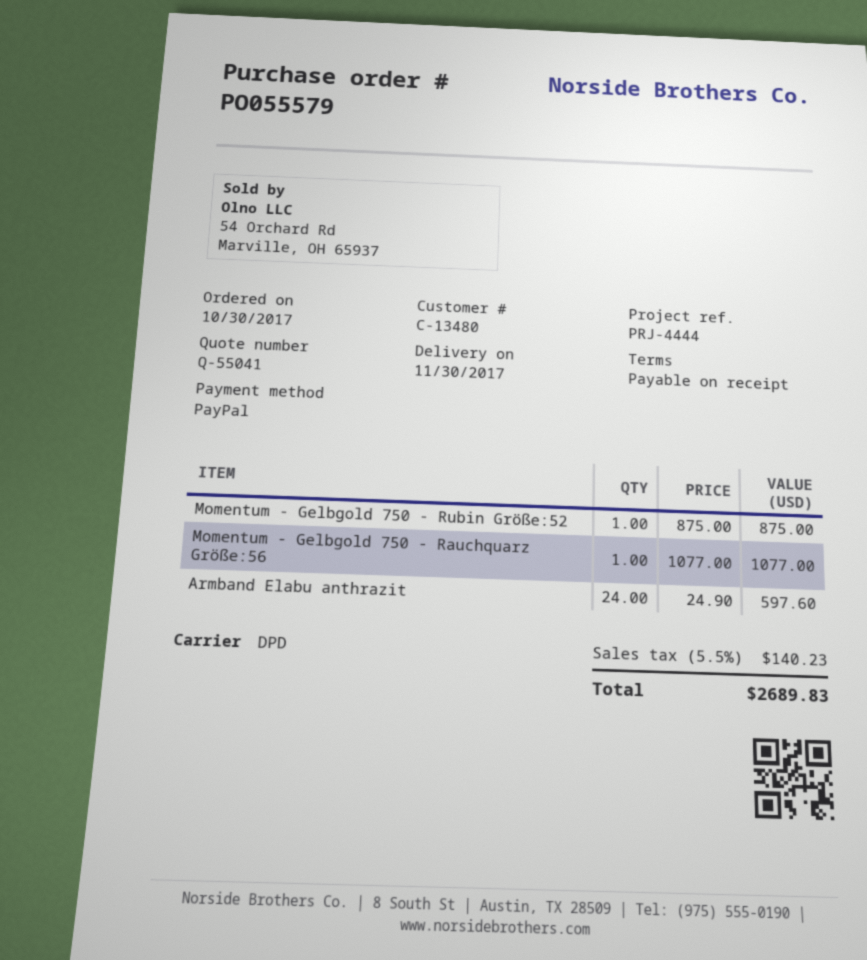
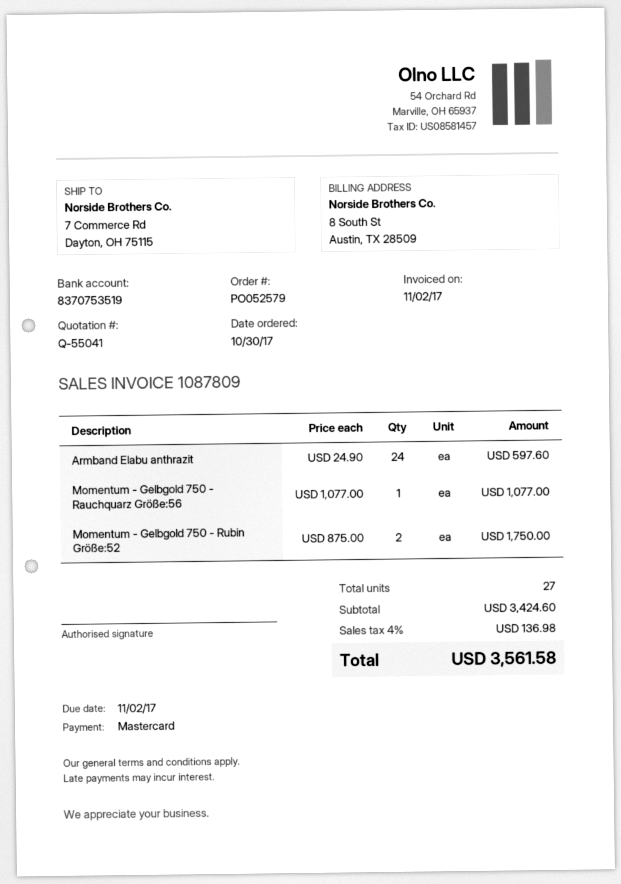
order number: PO055579 -> PO052579
payment method: PayPal -> Mastercard
Momentum - Gelbgold 750 - Rubin Größe:52: 1 x 875.00 = 875.00 -> 2 x 875.00 = 1750.00
tax: 5.5% = 140.23 -> 4% = 136.98
total: 2689.83 -> 3561.58

